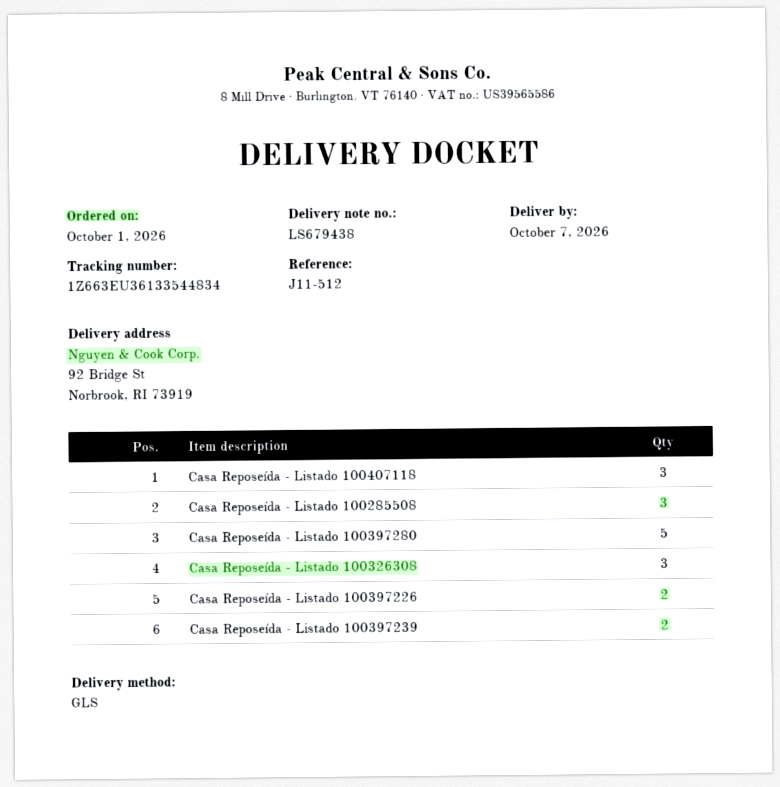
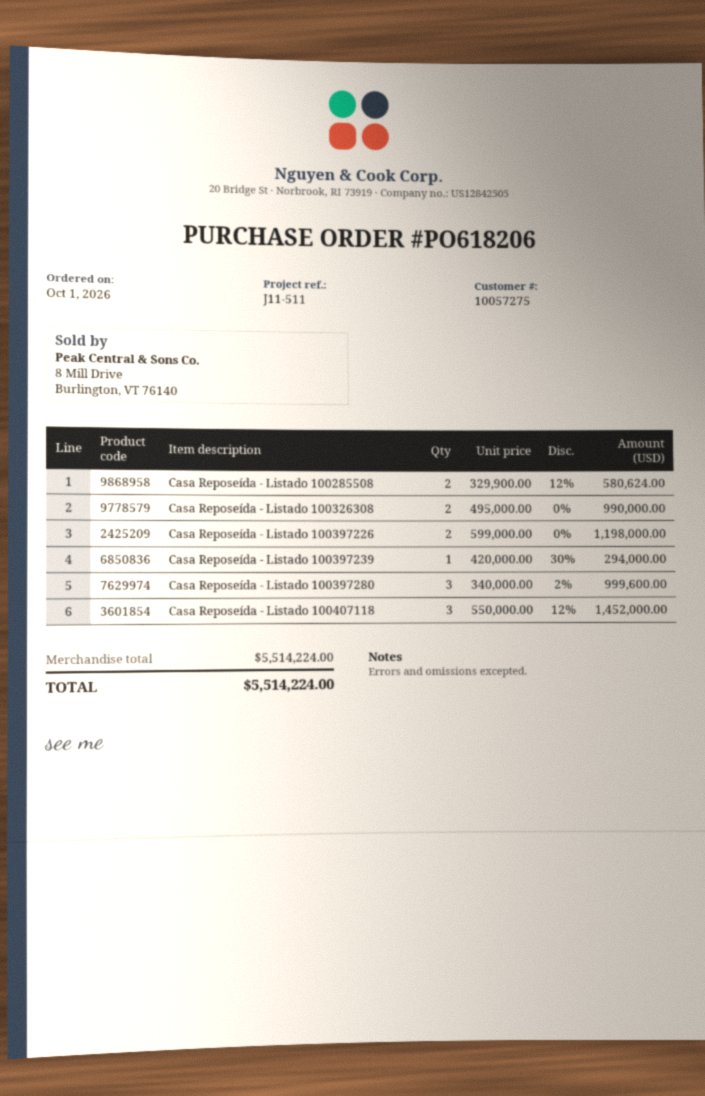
reference: J11-512 -> J11-511
Casa Reposeída - Listado 100285508: 3 -> 2
Casa Reposeída - Listado 100397280: 5 -> 3
Casa Reposeída - Listado 100326308: 3 -> 2
Casa Reposeída - Listado 100397239: 2 -> 1

